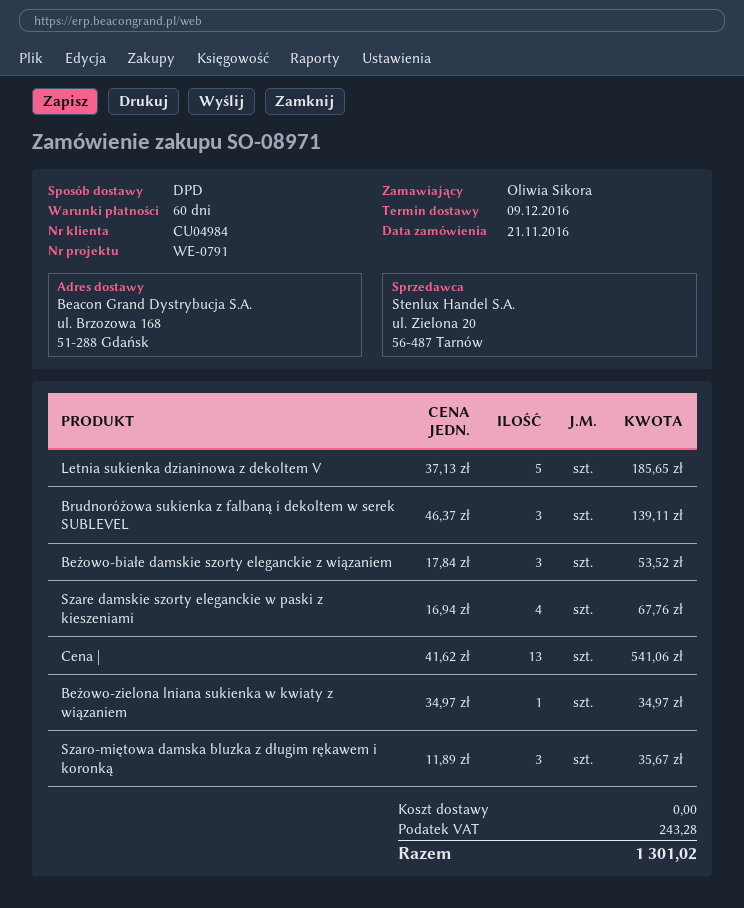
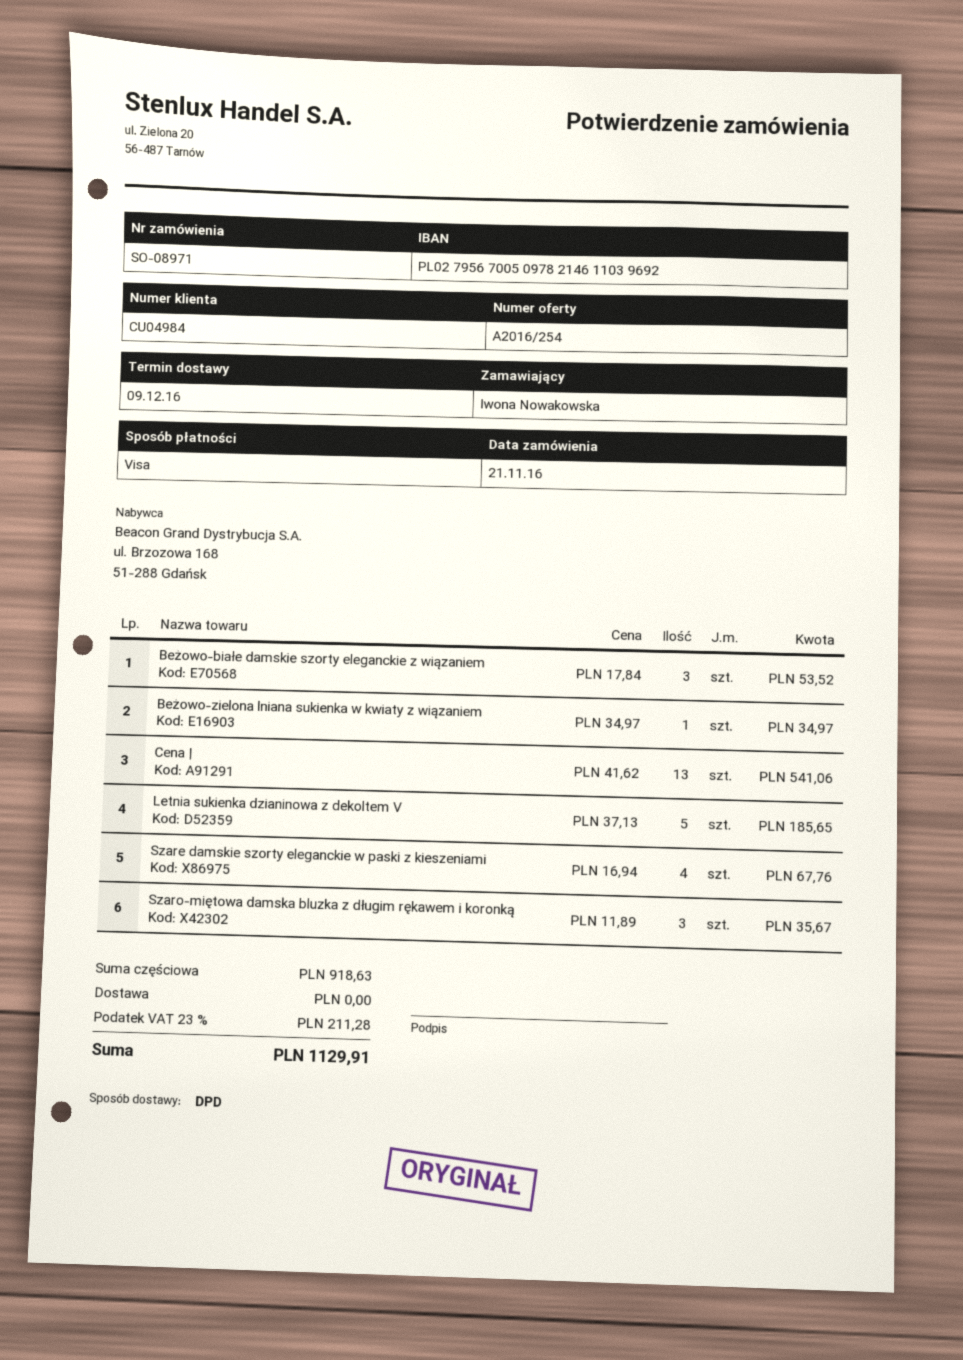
ordered by: Oliwia Sikora -> Iwona Nowakowska
Brudnoróżowa sukienka z falbaną i dekoltem w serek SUBLEVEL: 3 x 46.37 = 139.11 -> none
tax: 243.28 -> 211.28
total: 1301.02 -> 1129.91

